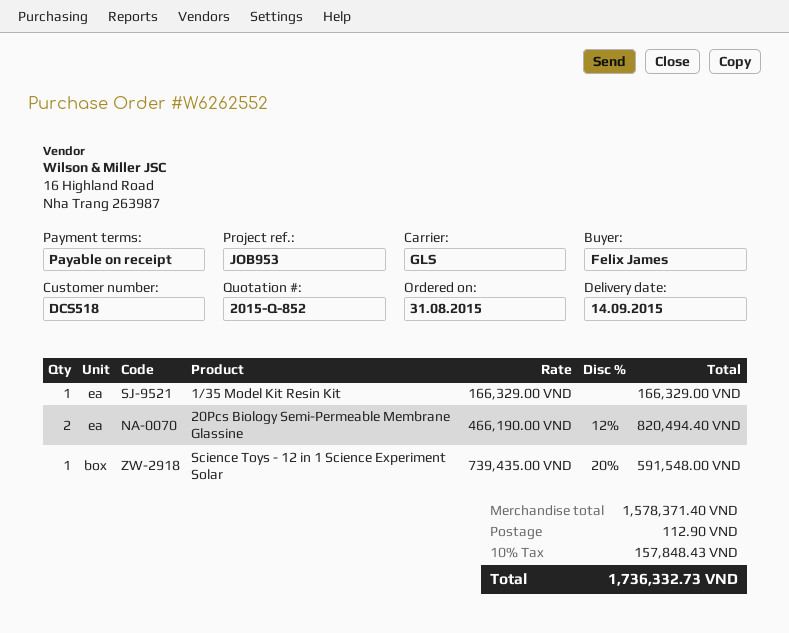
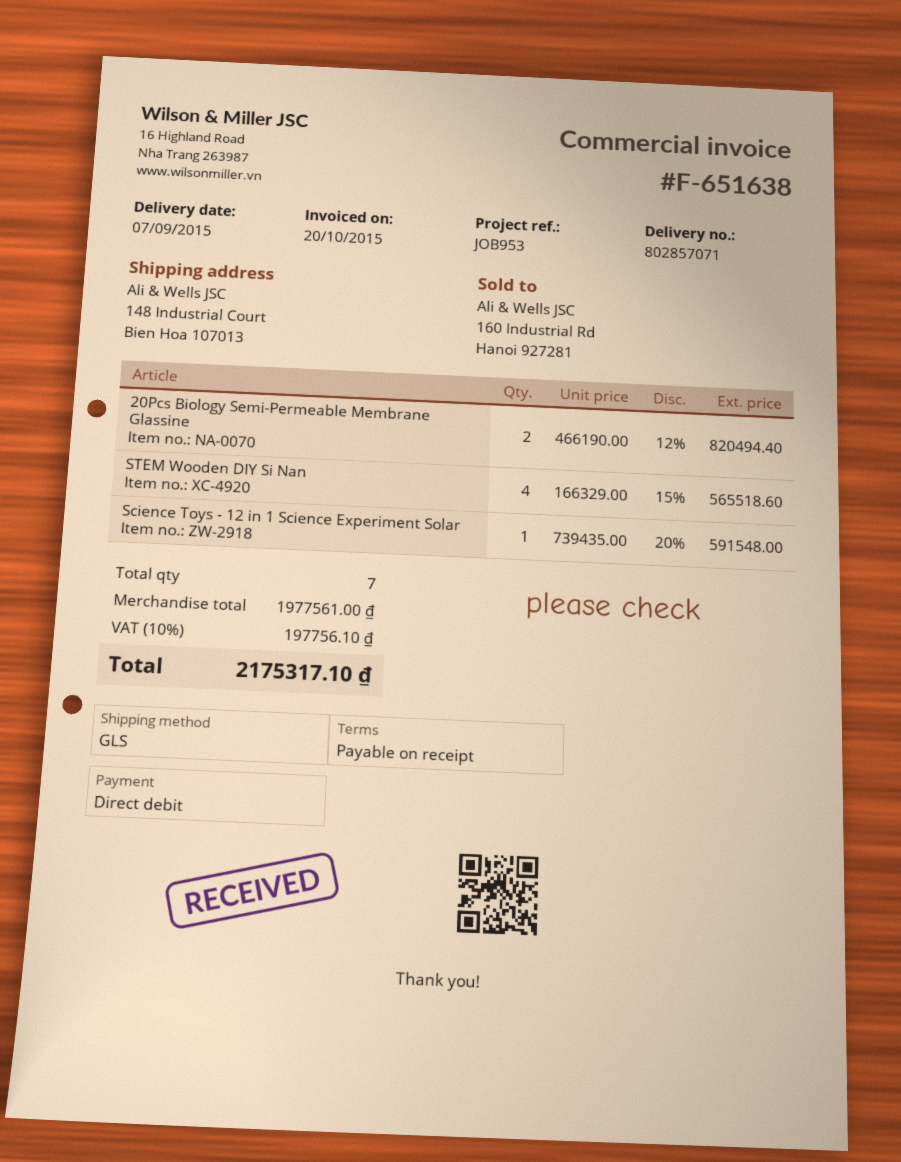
delivery date: 2015-09-14 -> 2015-09-07
1/35 Model Kit Resin Kit: 1 x 166329.00 = 166329.00 -> none
STEM Wooden DIY Si Nan: none -> 4 x 166329.00 - 15% = 565518.60
subtotal: 1578371.40 -> 1977561.00
shipping: 112.90 -> none
tax: 10% = 157848.43 -> 10% = 197756.10
total: 1736332.73 -> 2175317.10

